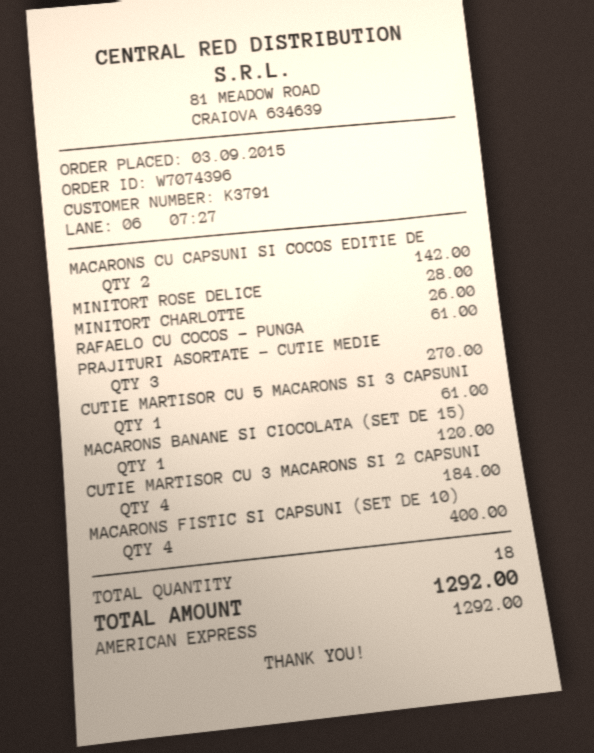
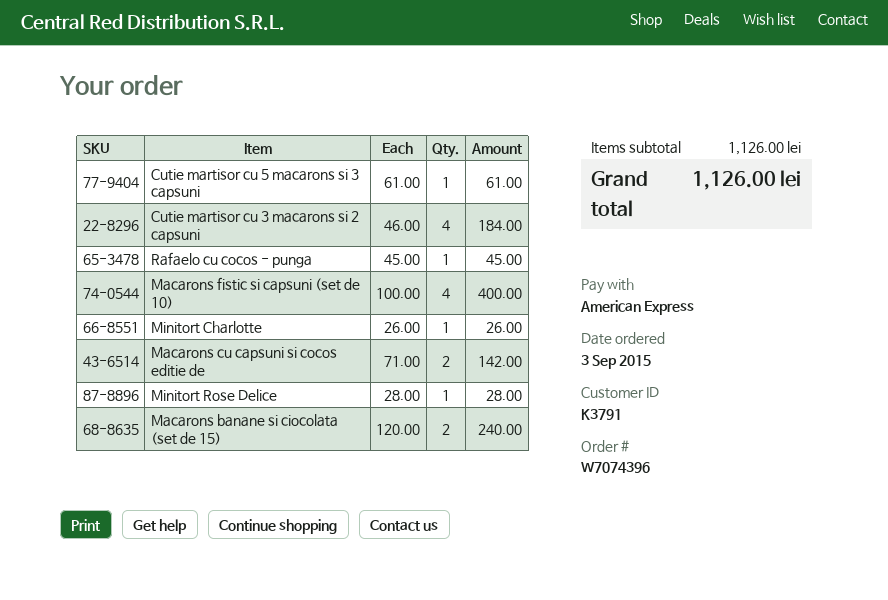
RAFAELO CU COCOS - PUNGA: 1 for 61.00 -> 1 for 45.00
PRAJITURI ASORTATE - CUTIE MEDIE: 3 for 270.00 -> none
MACARONS BANANE SI CIOCOLATA (SET DE 15): 1 for 120.00 -> 2 for 240.00
total: 1292.00 -> 1126.00

